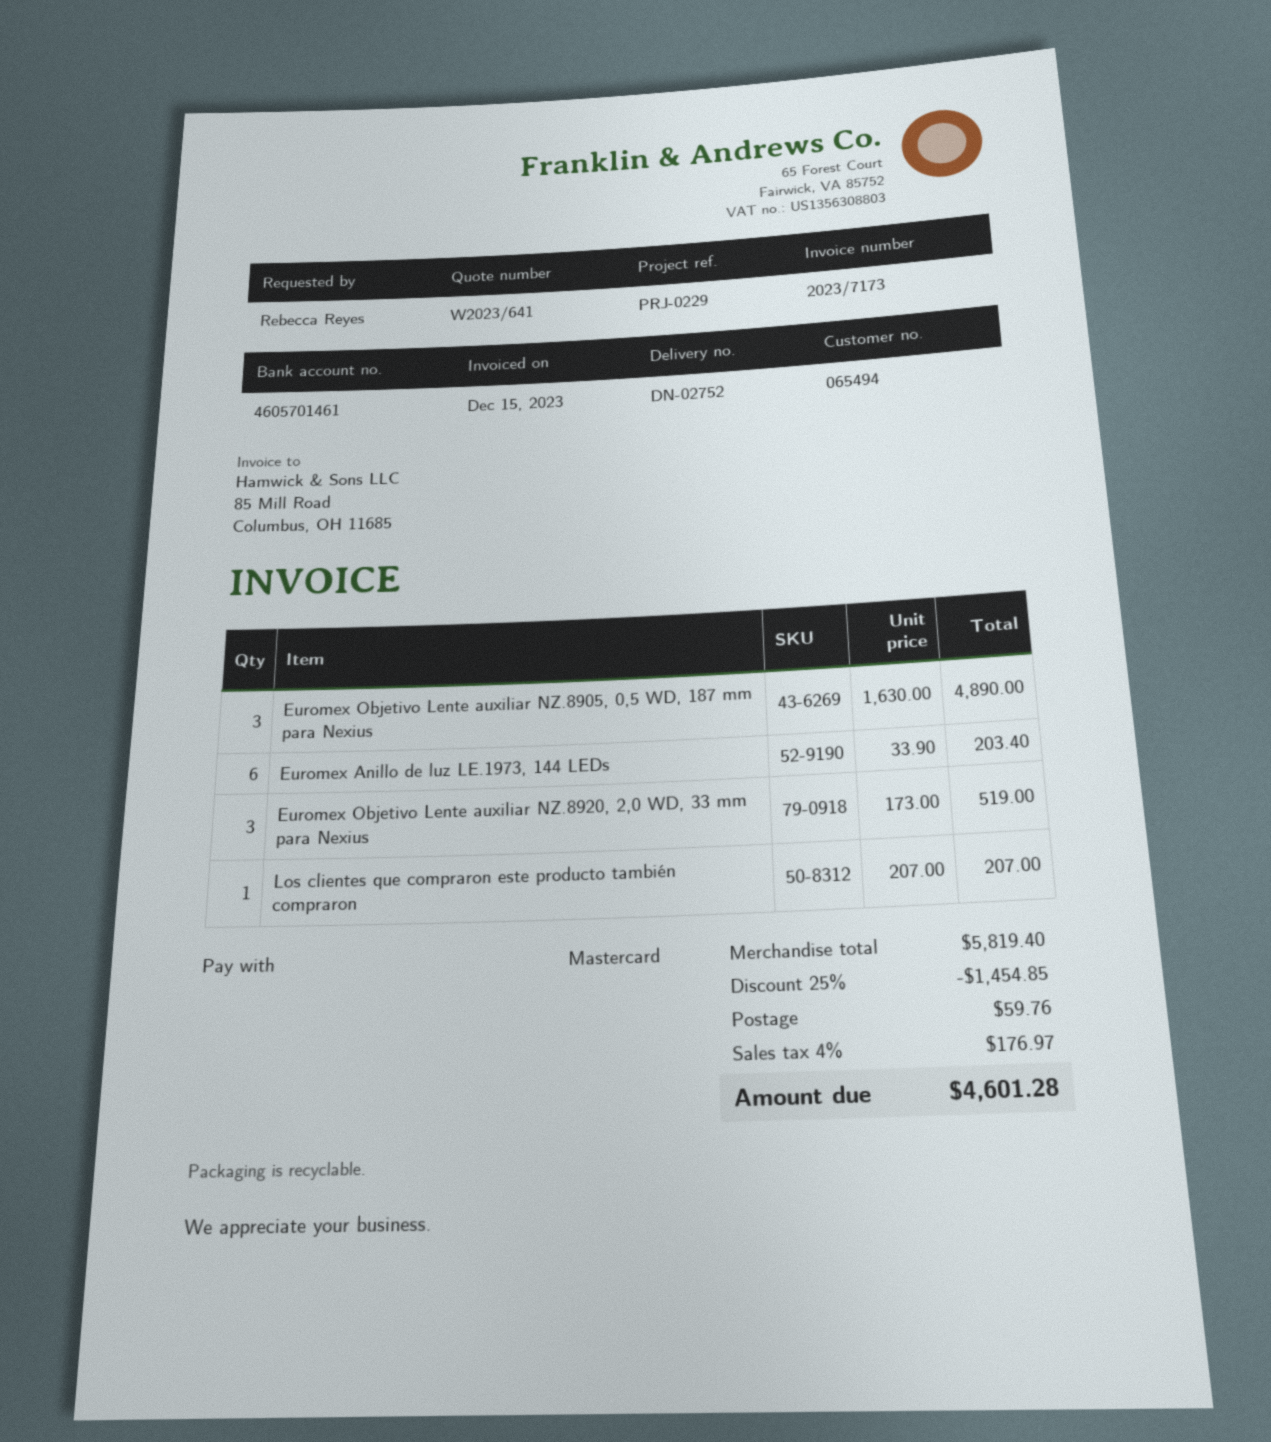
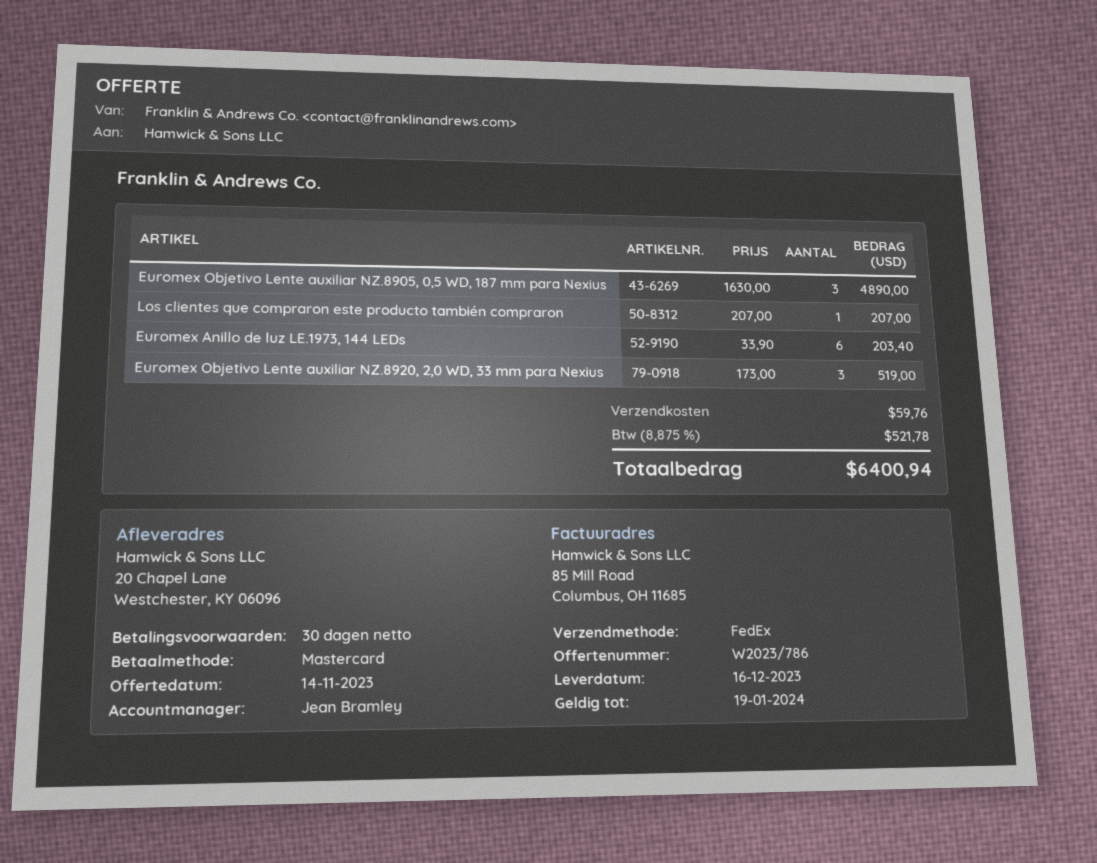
quote number: W2023/641 -> W2023/786
discount: 25% = 1454.85 -> none
tax: 4% = 176.97 -> 8.875% = 521.78
total: 4601.28 -> 6400.94

